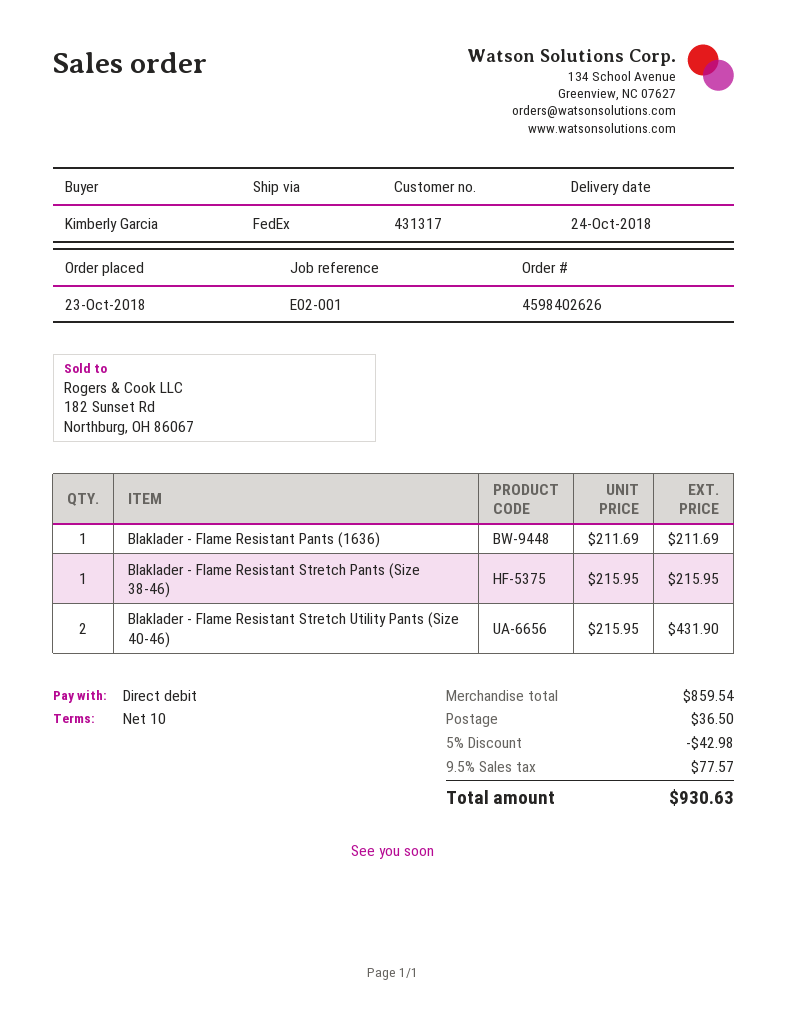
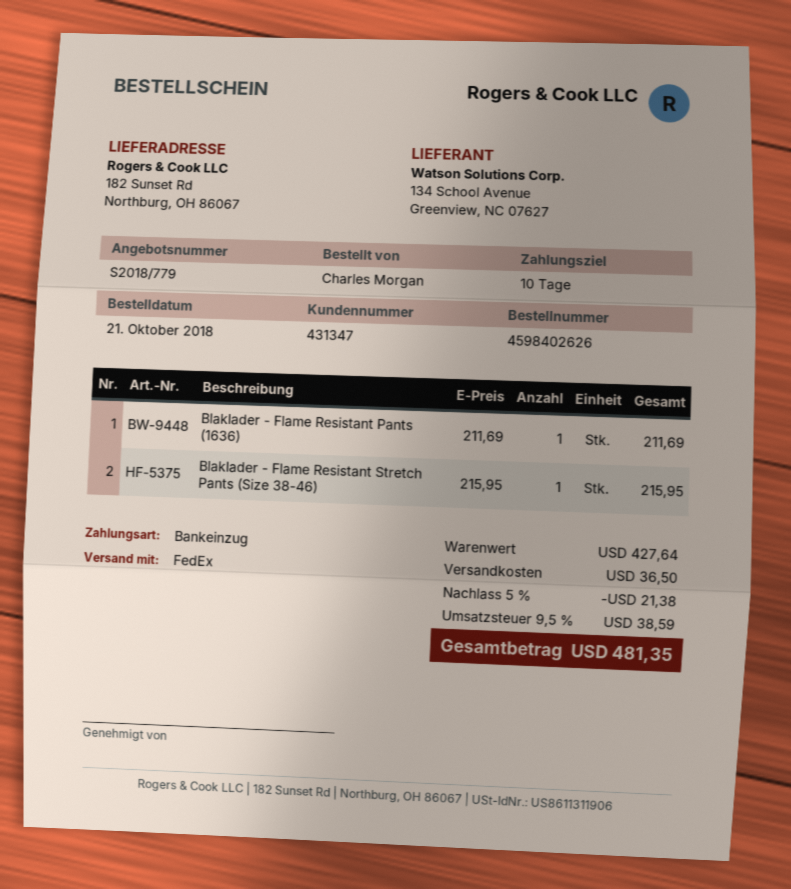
order date: 2018-10-23 -> 2018-10-21
customer number: 431317 -> 431347
ordered by: Kimberly Garcia -> Charles Morgan
Blaklader - Flame Resistant Stretch Utility Pants (Size 40-46): 2 x 215.95 = 431.90 -> none
subtotal: 859.54 -> 427.64
discount: 5% = 42.98 -> 5% = 21.38
tax: 9.5% = 77.57 -> 9.5% = 38.59
total: 930.63 -> 481.35

